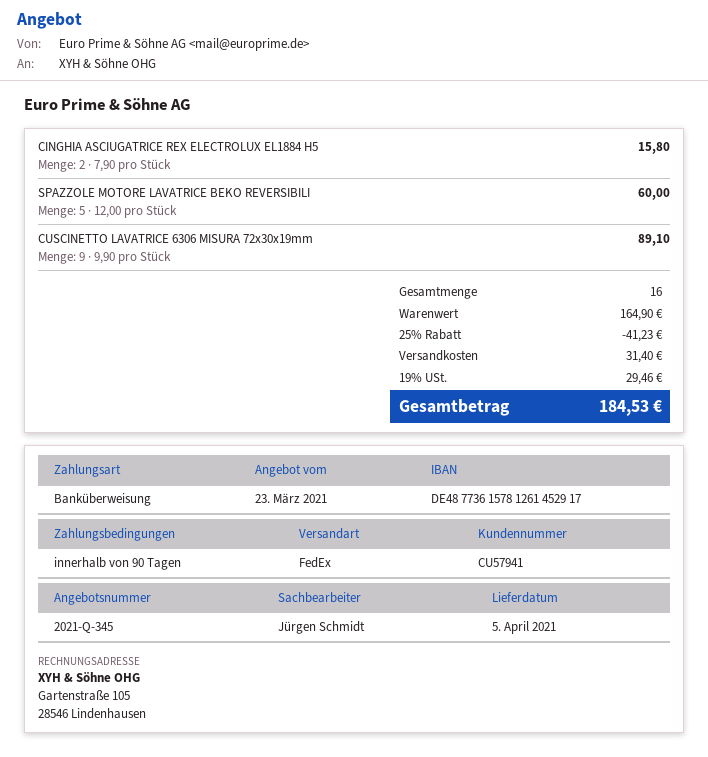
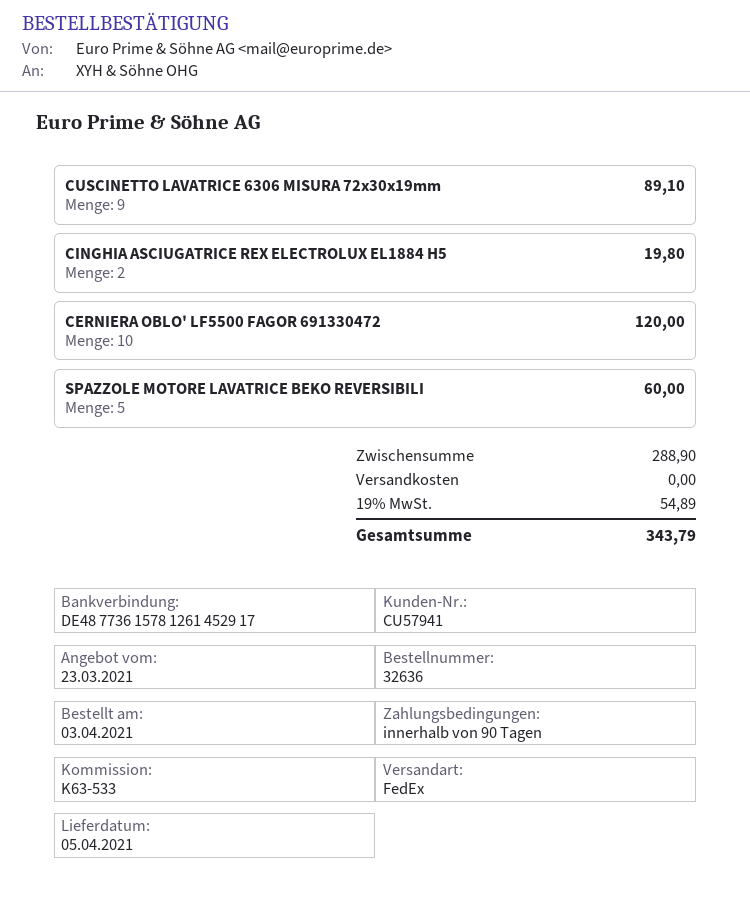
CINGHIA ASCIUGATRICE REX ELECTROLUX EL1884 H5: 2 for 15.80 -> 2 for 19.80
CERNIERA OBLO' LF5500 FAGOR 691330472: none -> 10 for 120.00
subtotal: 164.90 -> 288.90
discount: 25% = 41.23 -> none
shipping: 31.40 -> 0.00
tax: 19% = 29.46 -> 19% = 54.89
total: 184.53 -> 343.79

